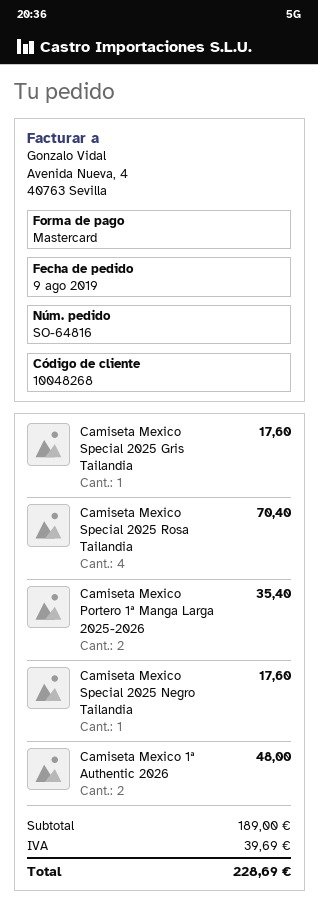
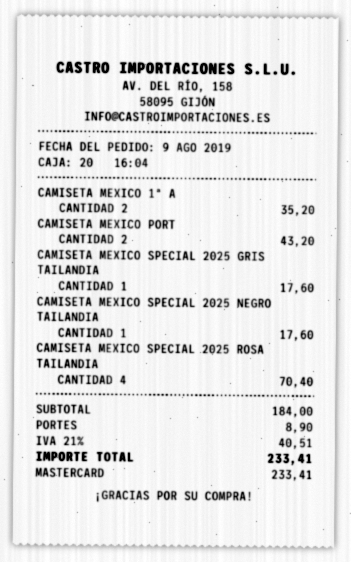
Camiseta Mexico Portero 1ª Manga Larga 2025-2026: 2 for 35.40 -> 2 for 43.20
Camiseta Mexico 1ª Authentic 2026: 2 for 48.00 -> 2 for 35.20
subtotal: 189.00 -> 184.00
shipping: none -> 8.90
tax: 39.69 -> 40.51
total: 228.69 -> 233.41

